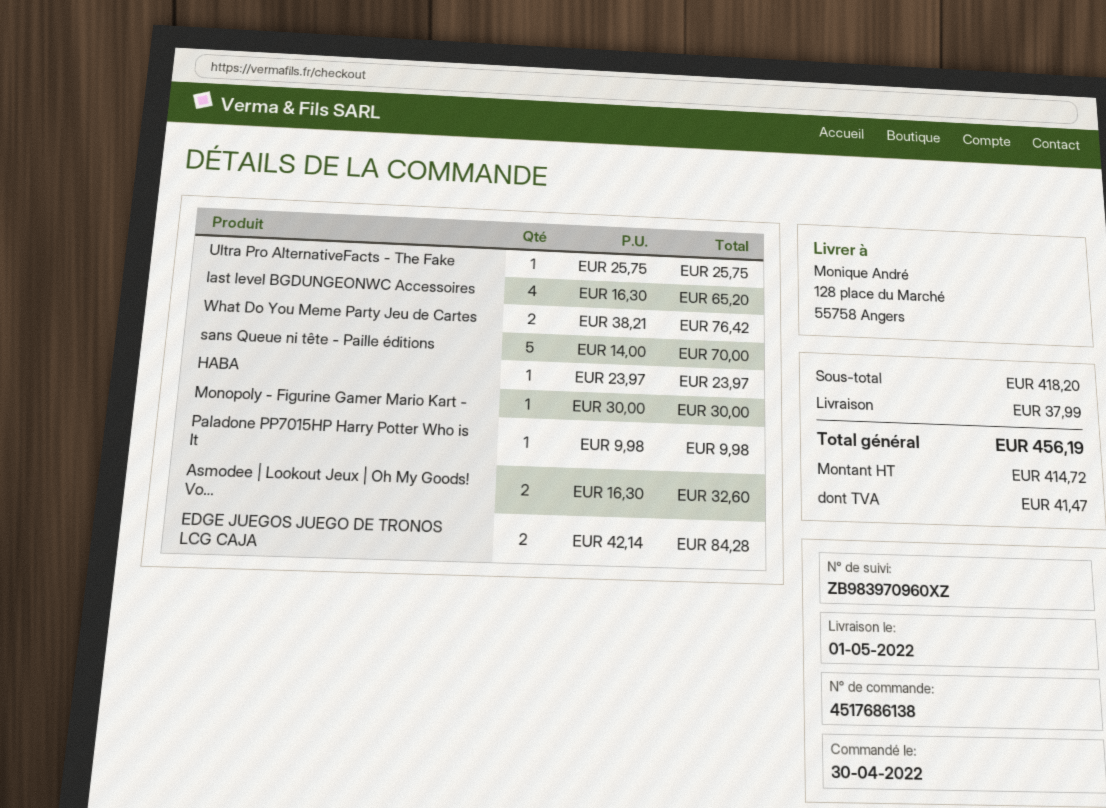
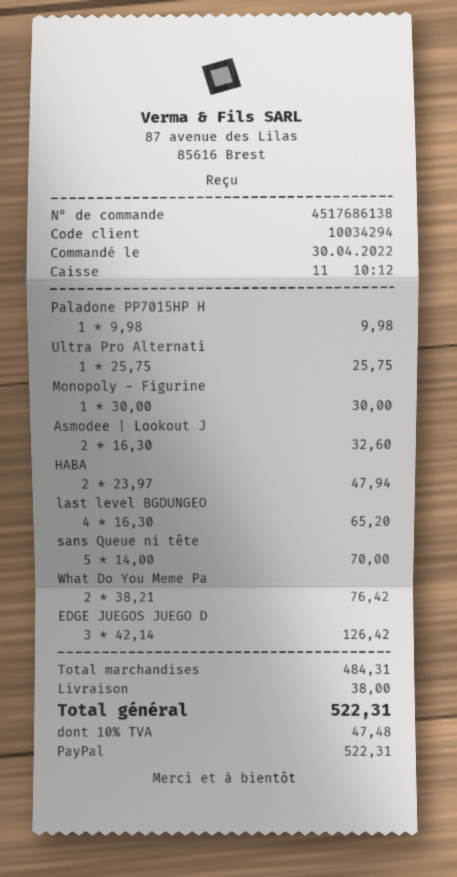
HABA: 1 x 23.97 = 23.97 -> 2 x 23.97 = 47.94
EDGE JUEGOS JUEGO DE TRONOS LCG CAJA: 2 x 42.14 = 84.28 -> 3 x 42.14 = 126.42
subtotal: 418.20 -> 484.31
shipping: 37.99 -> 38.00
tax: 41.47 -> 47.48
total: 456.19 -> 522.31

